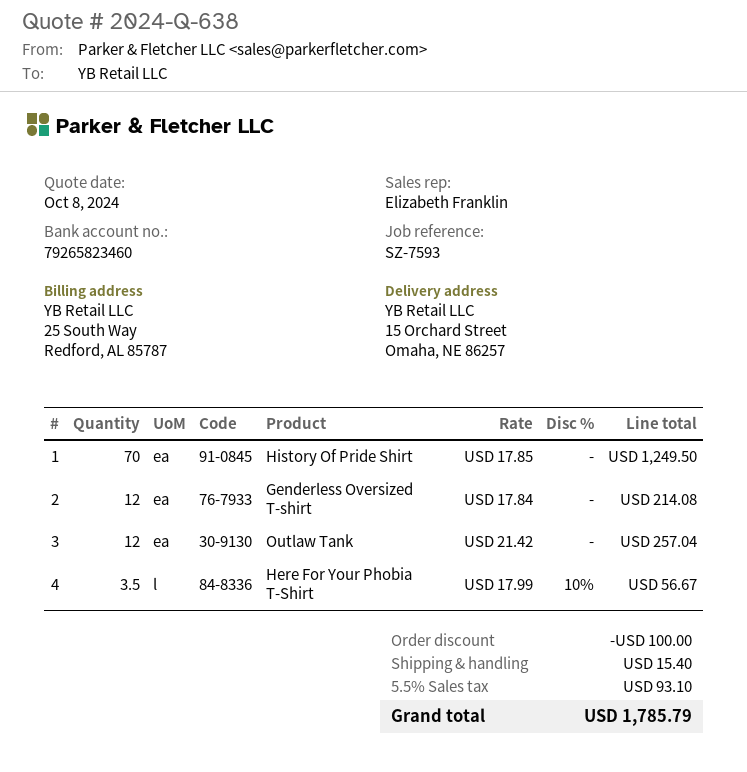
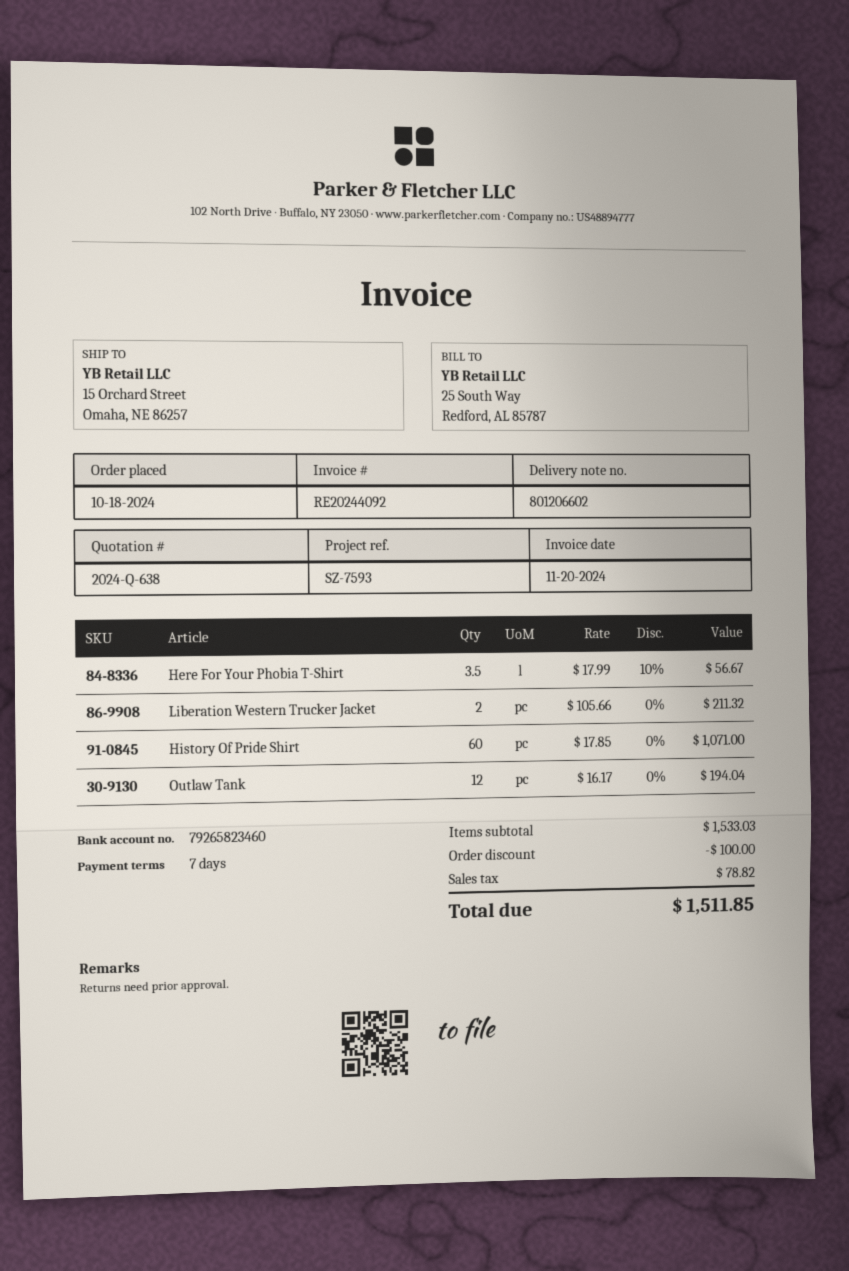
History Of Pride Shirt: 70 x 17.85 = 1249.50 -> 60 x 17.85 = 1071.00
Genderless Oversized T-shirt: 12 x 17.84 = 214.08 -> none
Outlaw Tank: 12 x 21.42 = 257.04 -> 12 x 16.17 = 194.04
Liberation Western Trucker Jacket: none -> 2 x 105.66 = 211.32
shipping: 15.40 -> none
tax: 93.10 -> 78.82
total: 1785.79 -> 1511.85

